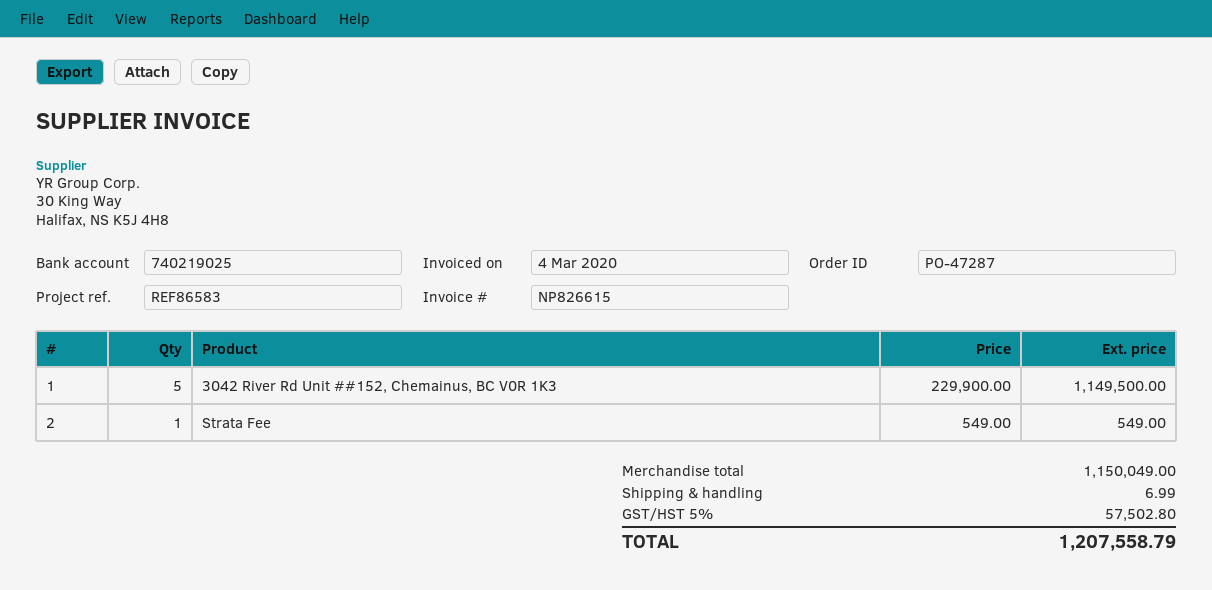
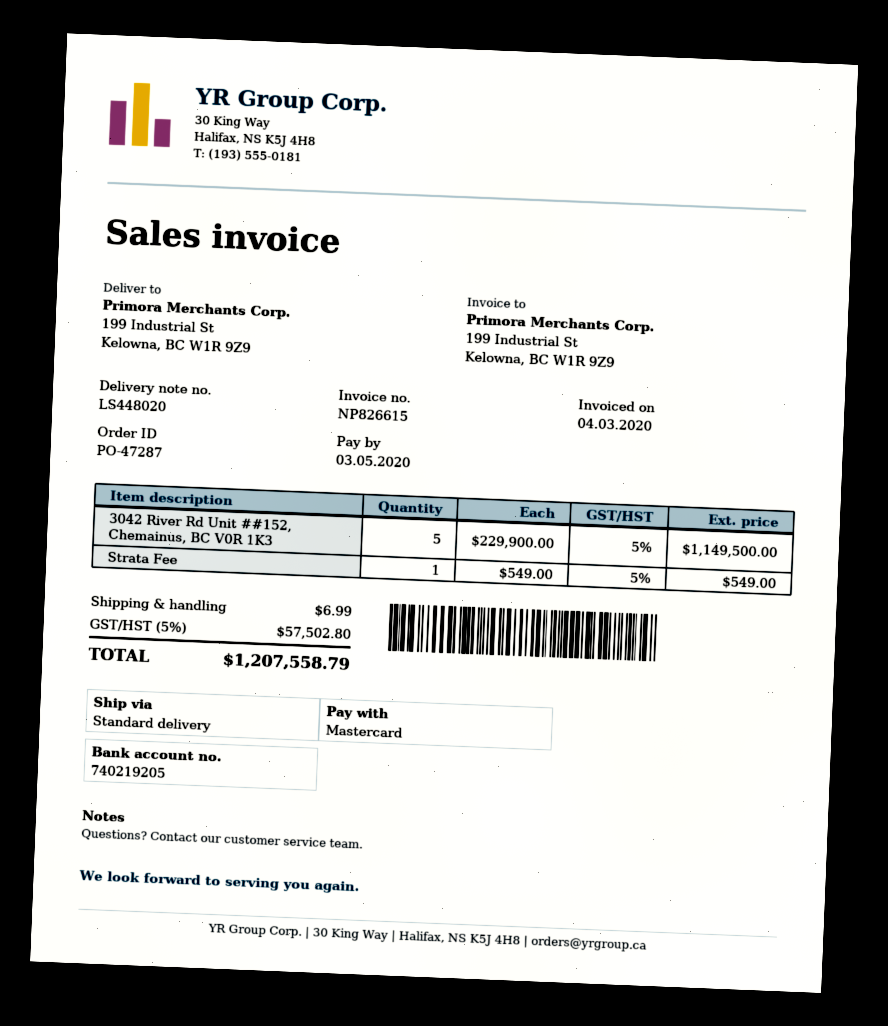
bank account: 740219025 -> 740219205

